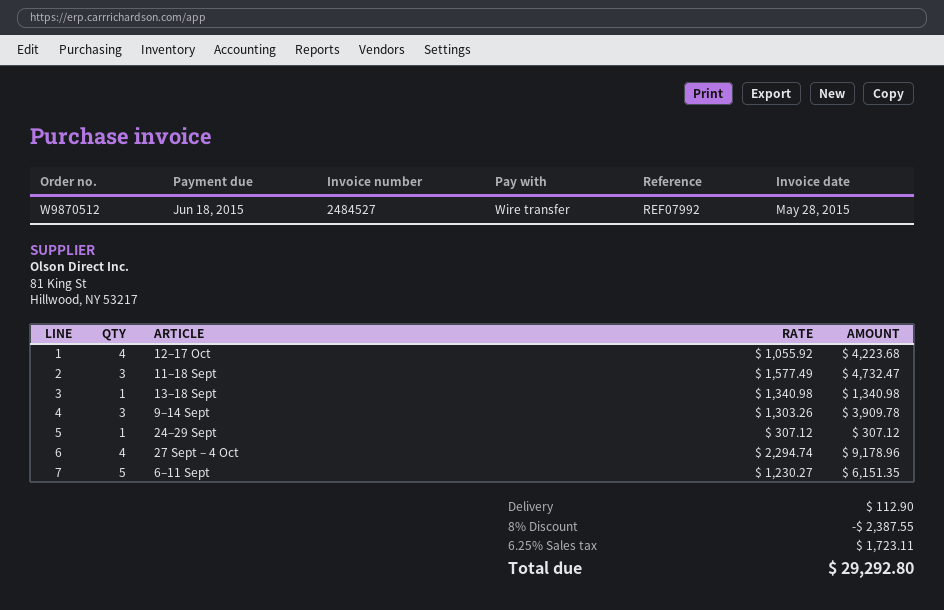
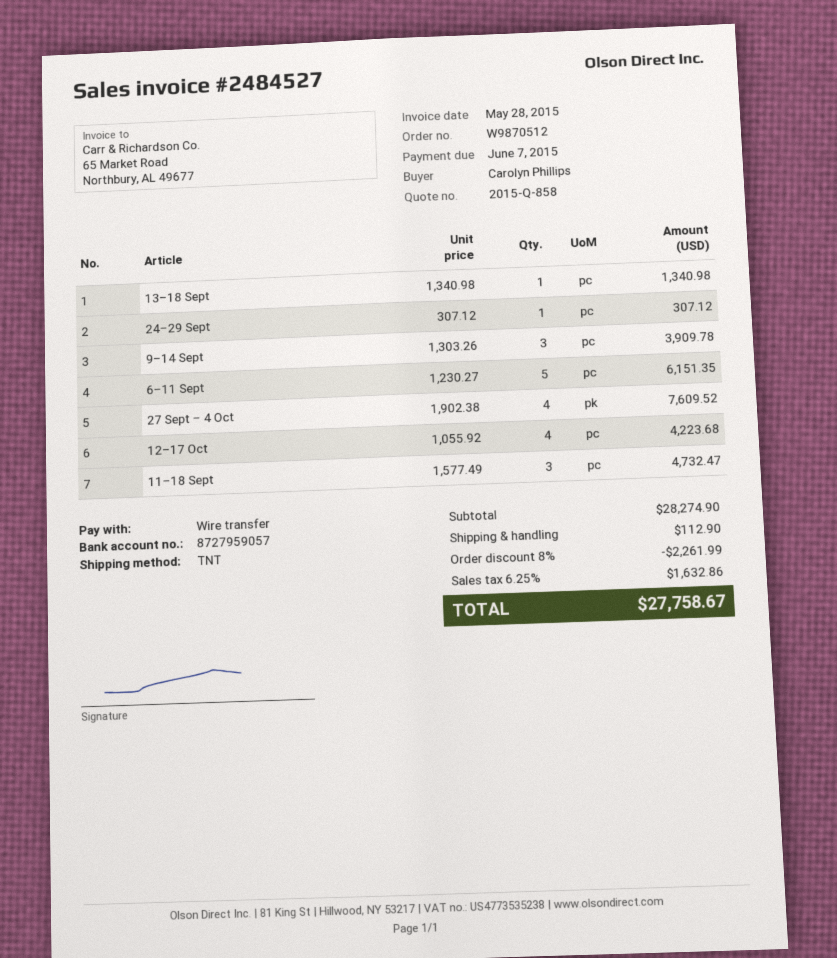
due date: 2015-06-18 -> 2015-06-07
27 Sept – 4 Oct: 4 x 2294.74 = 9178.96 -> 4 x 1902.38 = 7609.52
discount: 8% = 2387.55 -> 8% = 2261.99
tax: 6.25% = 1723.11 -> 6.25% = 1632.86
total: 29292.80 -> 27758.67

